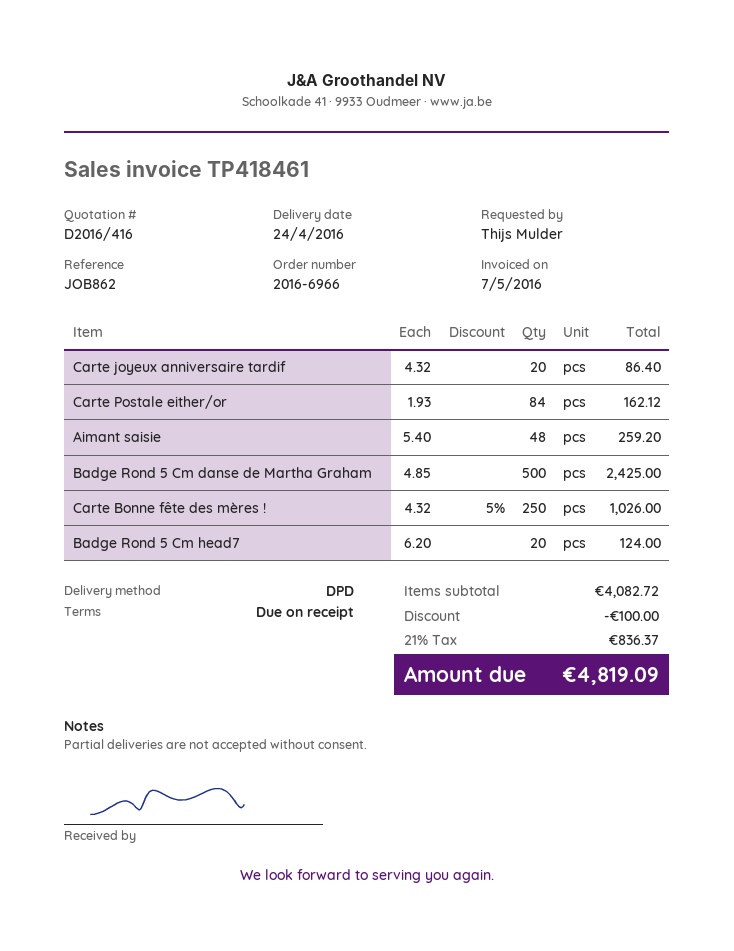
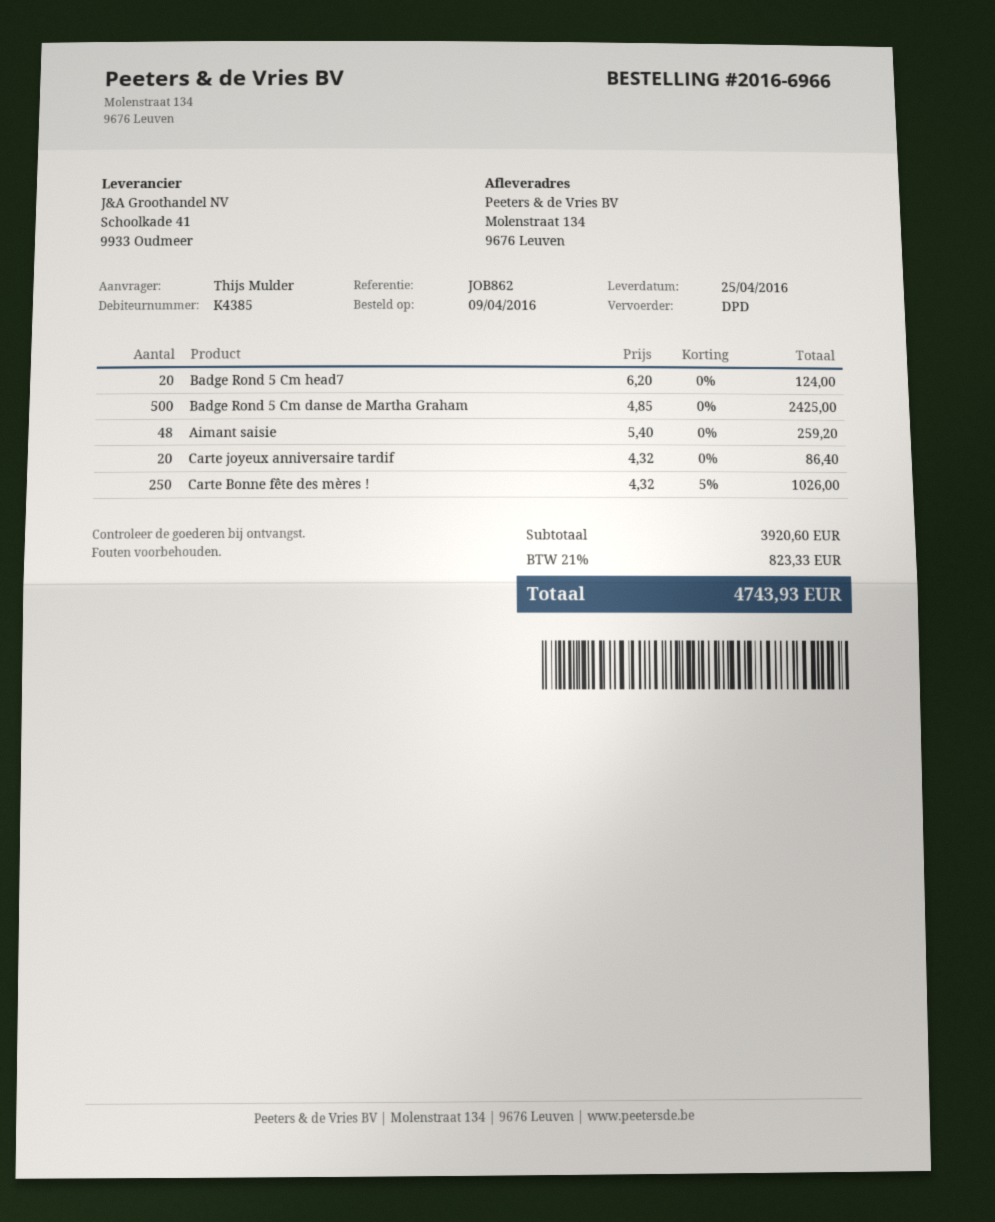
delivery date: 2016-04-24 -> 2016-04-25
Carte Postale either/or: 84 x 1.93 = 162.12 -> none
subtotal: 4082.72 -> 3920.60
discount: 100.00 -> none
tax: 21% = 836.37 -> 21% = 823.33
total: 4819.09 -> 4743.93

